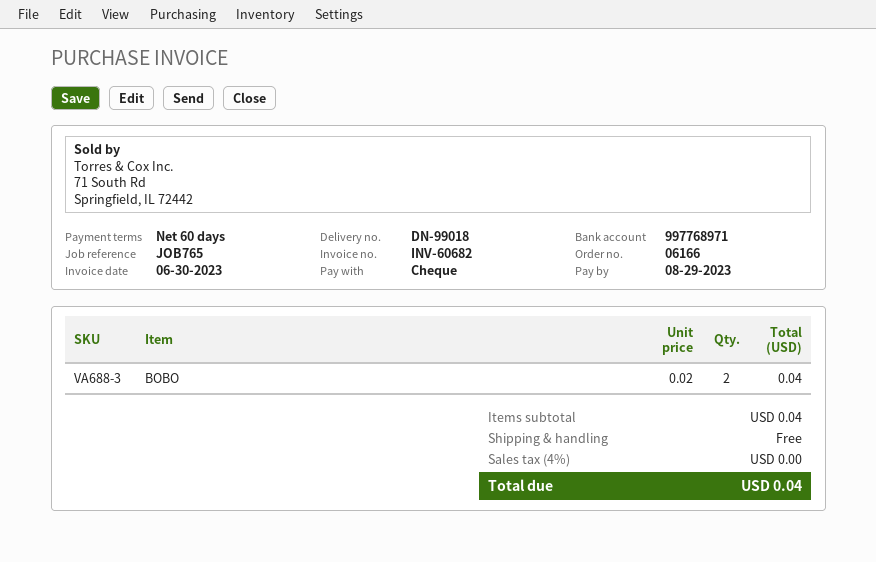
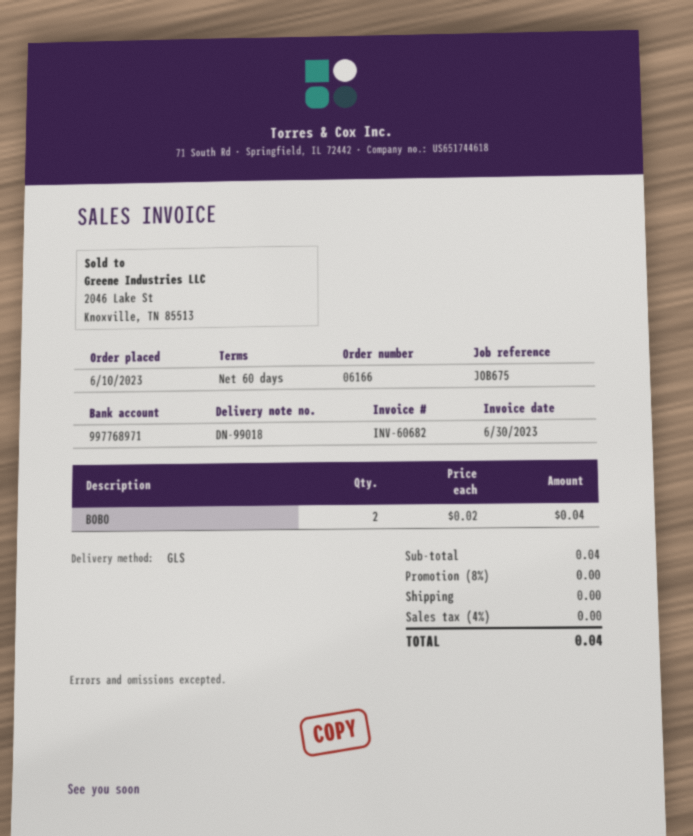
reference: JOB765 -> JOB675
discount: none -> 8% = 0.00

